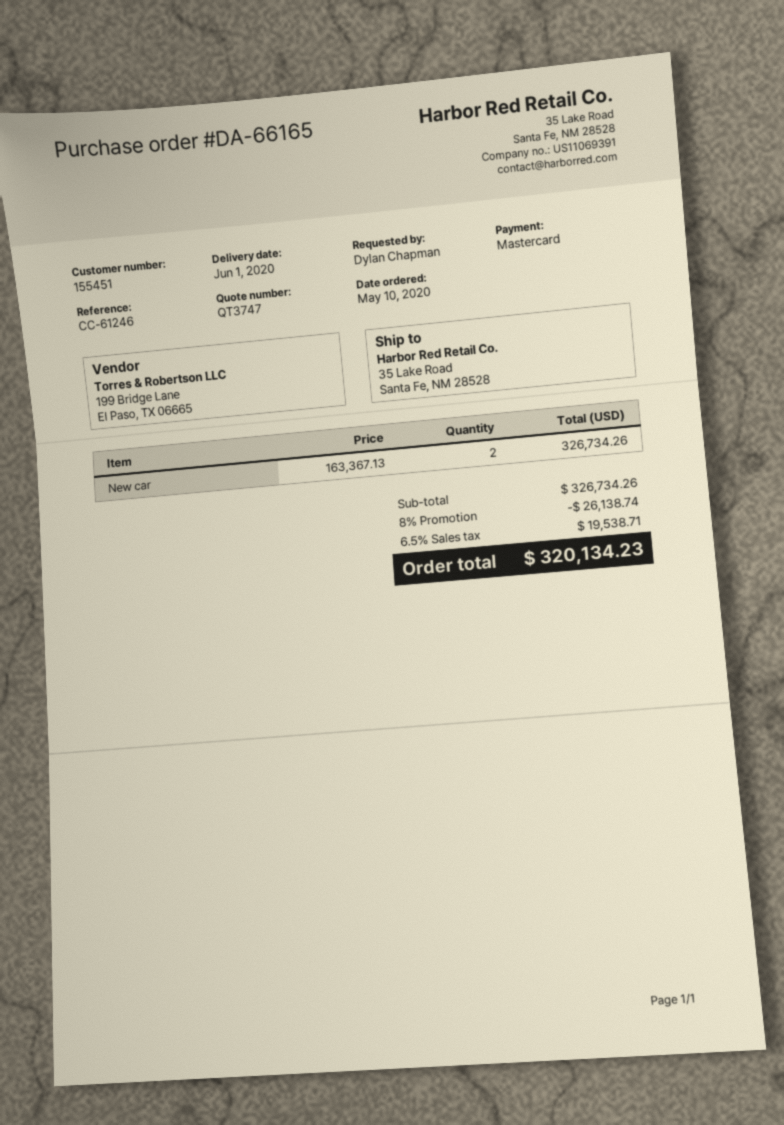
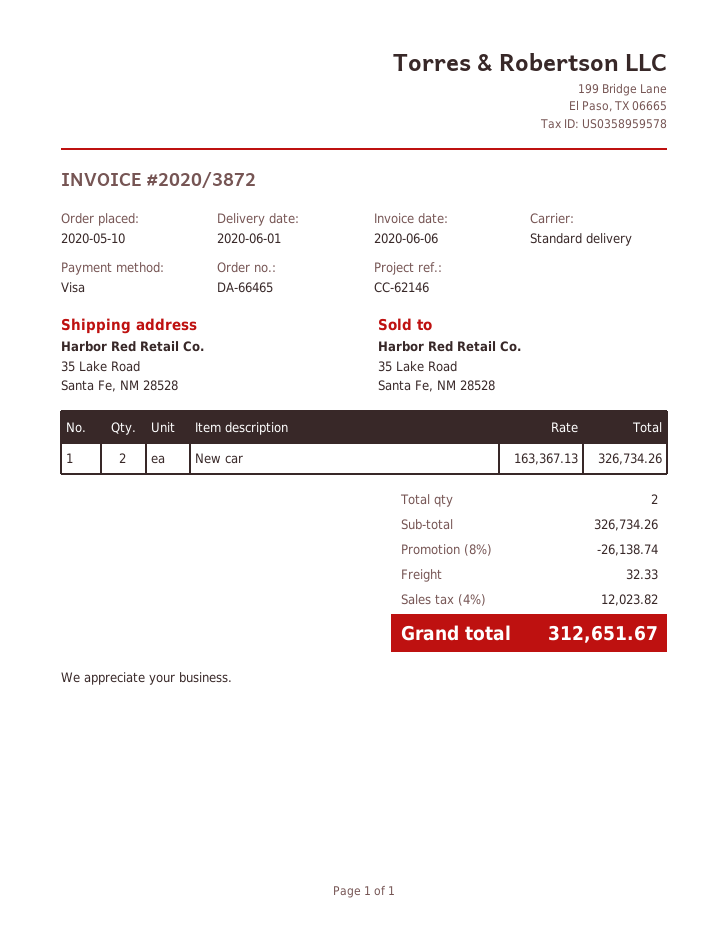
order number: DA-66165 -> DA-66465
reference: CC-61246 -> CC-62146
payment method: Mastercard -> Visa
shipping: none -> 32.33
tax: 6.5% = 19538.71 -> 4% = 12023.82
total: 320134.23 -> 312651.67

